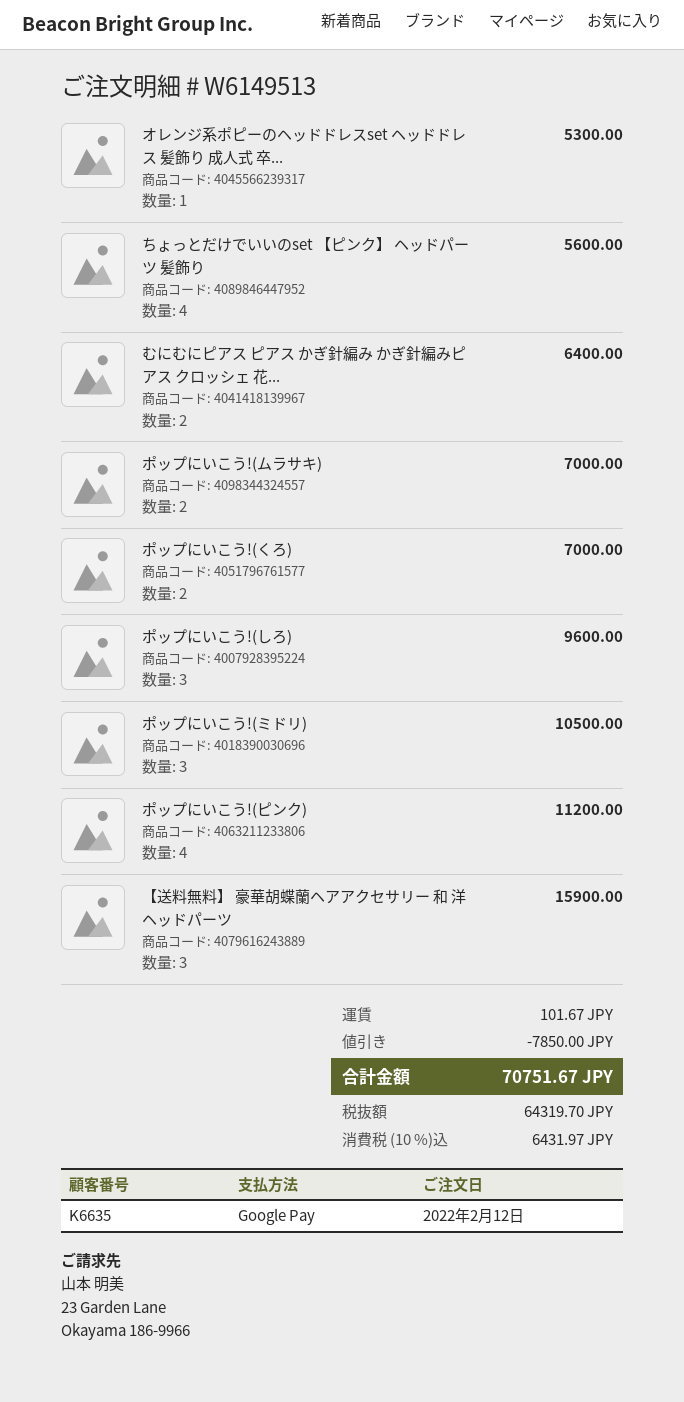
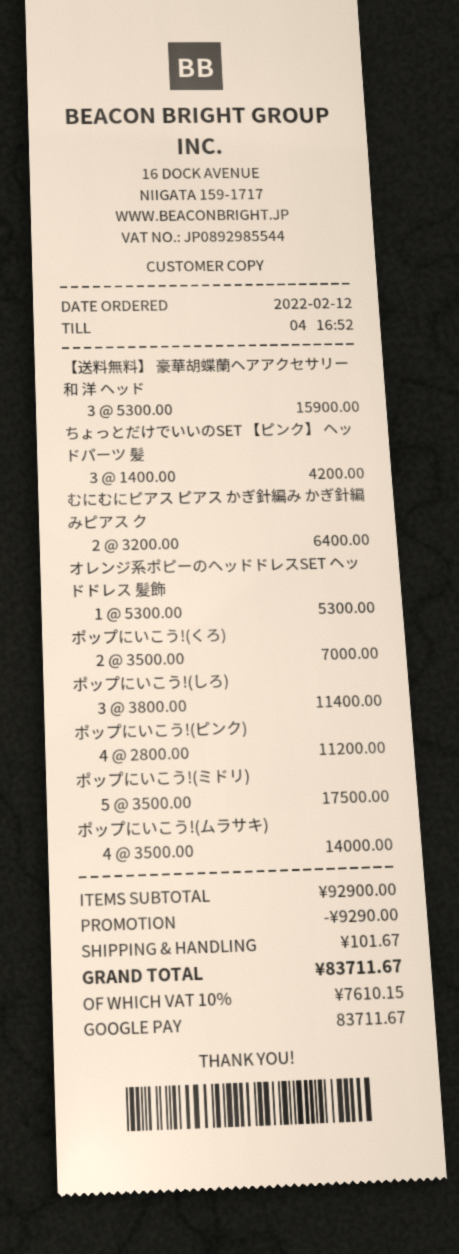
ちょっとだけでいいのset 【ピンク】 ヘッドパーツ 髪飾り: 4 for 5600.00 -> 3 for 4200.00
ポップにいこう!(ムラサキ): 2 for 7000.00 -> 4 for 14000.00
ポップにいこう!(しろ): 3 for 9600.00 -> 3 for 11400.00
ポップにいこう!(ミドリ): 3 for 10500.00 -> 5 for 17500.00
discount: 7850.00 -> 9290.00
tax: 10% = 6431.97 -> 10% = 7610.15
total: 70751.67 -> 83711.67

